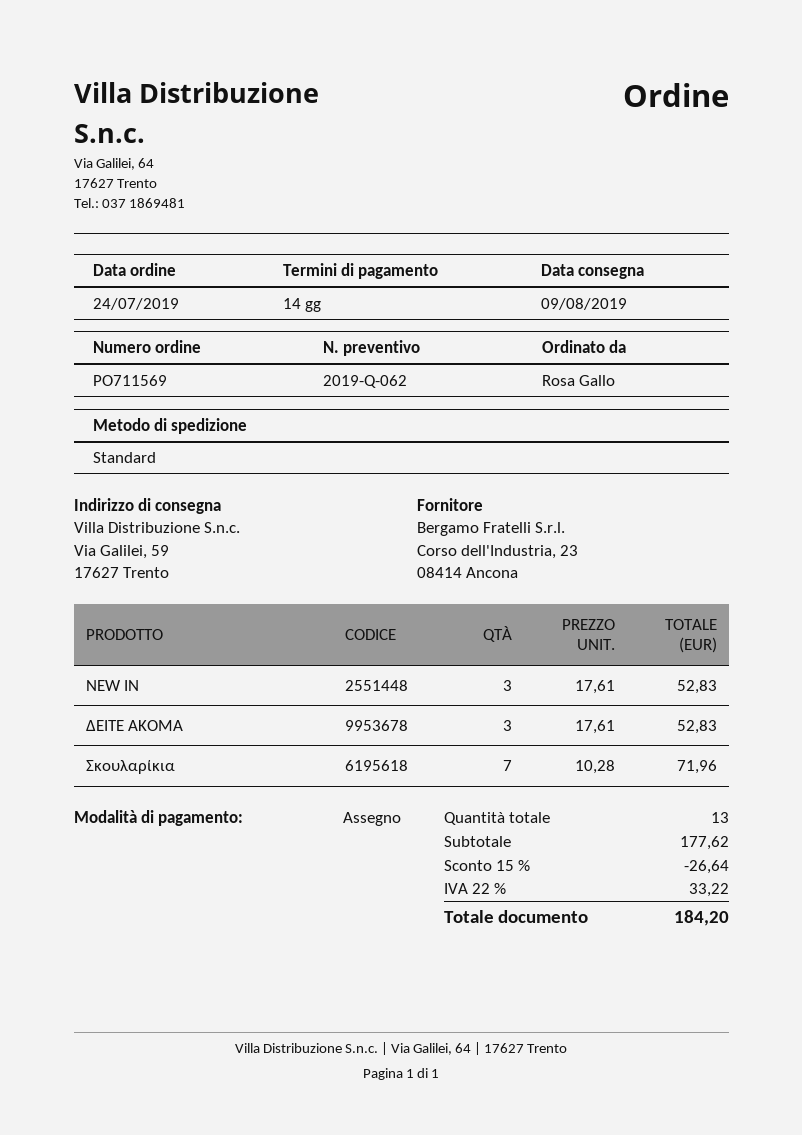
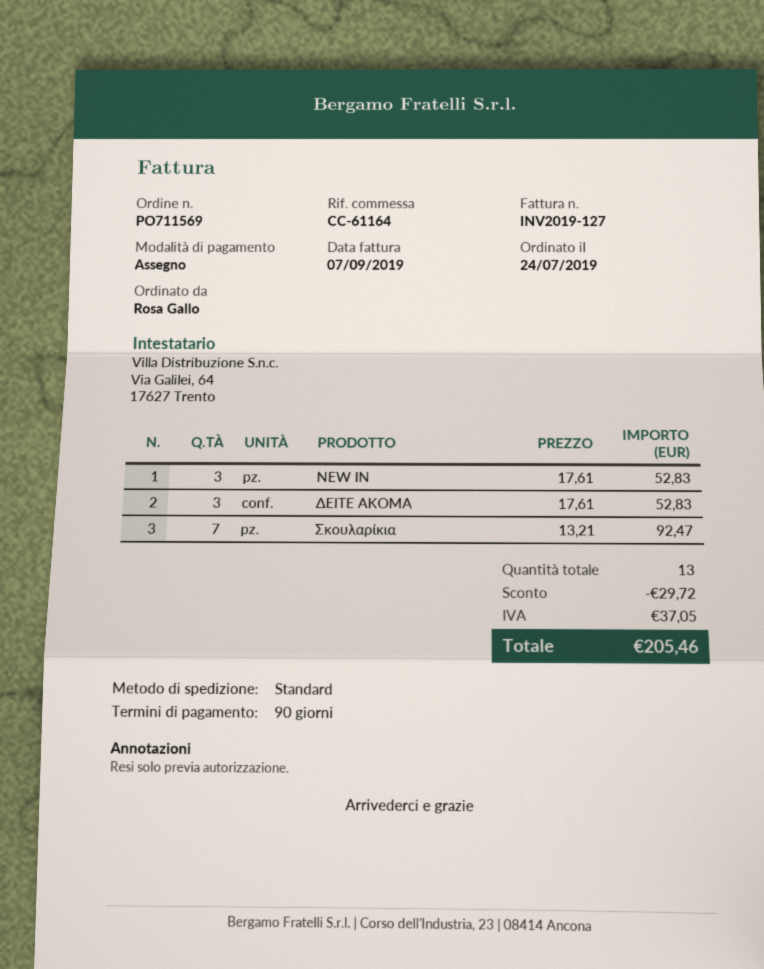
payment terms: 14 days -> 90 days
Σκουλαρίκια: 7 x 10.28 = 71.96 -> 7 x 13.21 = 92.47
discount: 26.64 -> 29.72
tax: 33.22 -> 37.05
total: 184.20 -> 205.46

